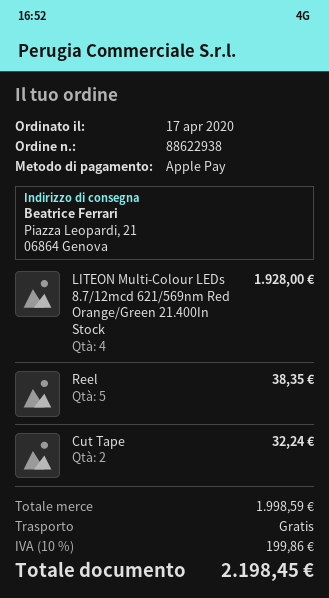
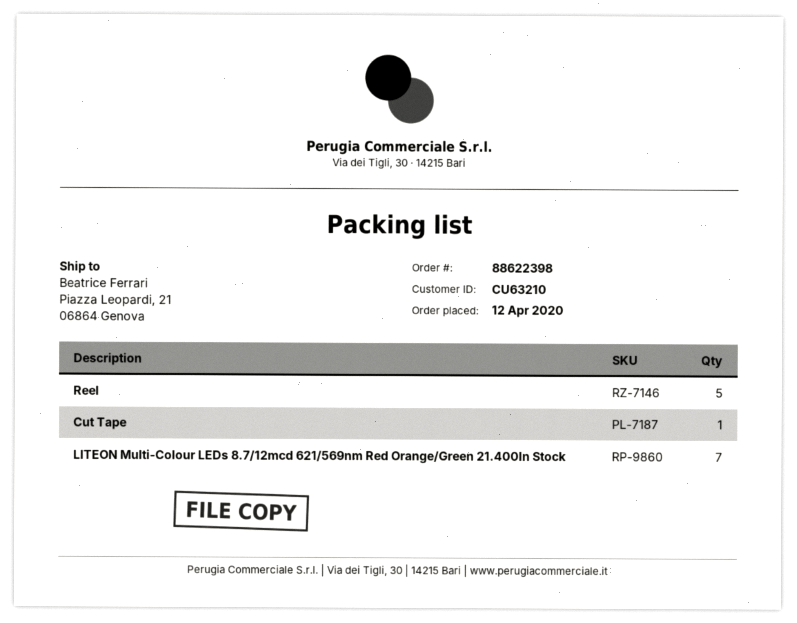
order number: 88622938 -> 88622398
order date: 2020-04-17 -> 2020-04-12
LITEON Multi-Colour LEDs 8.7/12mcd 621/569nm Red Orange/Green 21.400In Stock: 4 -> 7
Cut Tape: 2 -> 1

